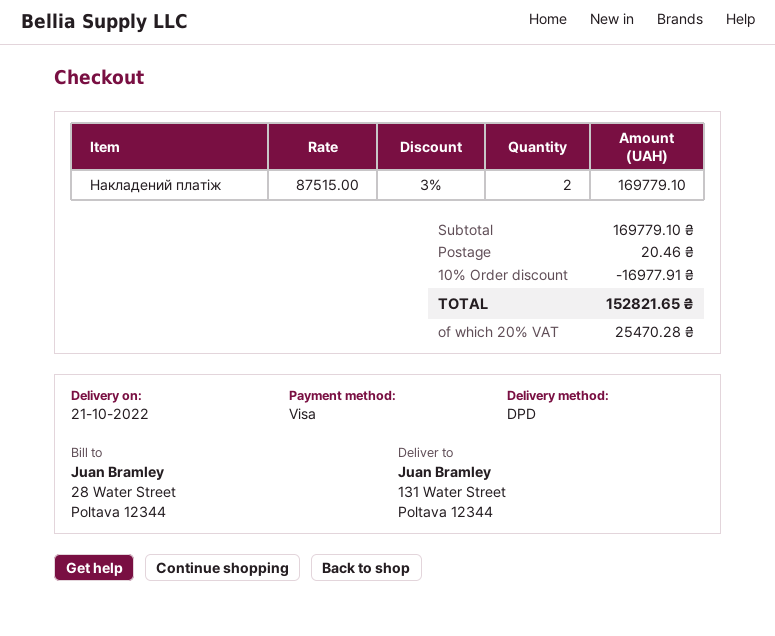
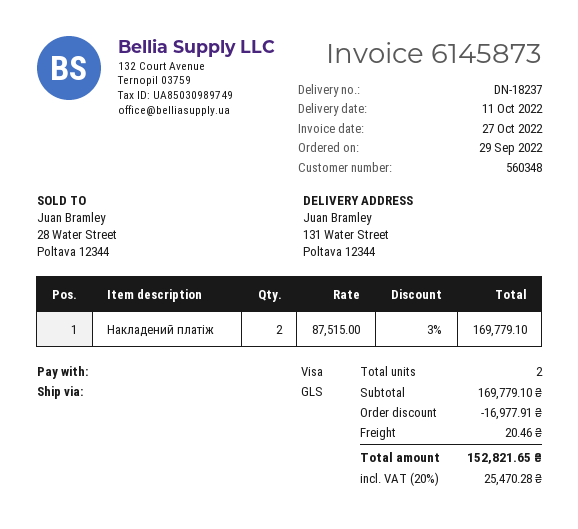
delivery date: 2022-10-21 -> 2022-10-11
shipping method: DPD -> GLS

